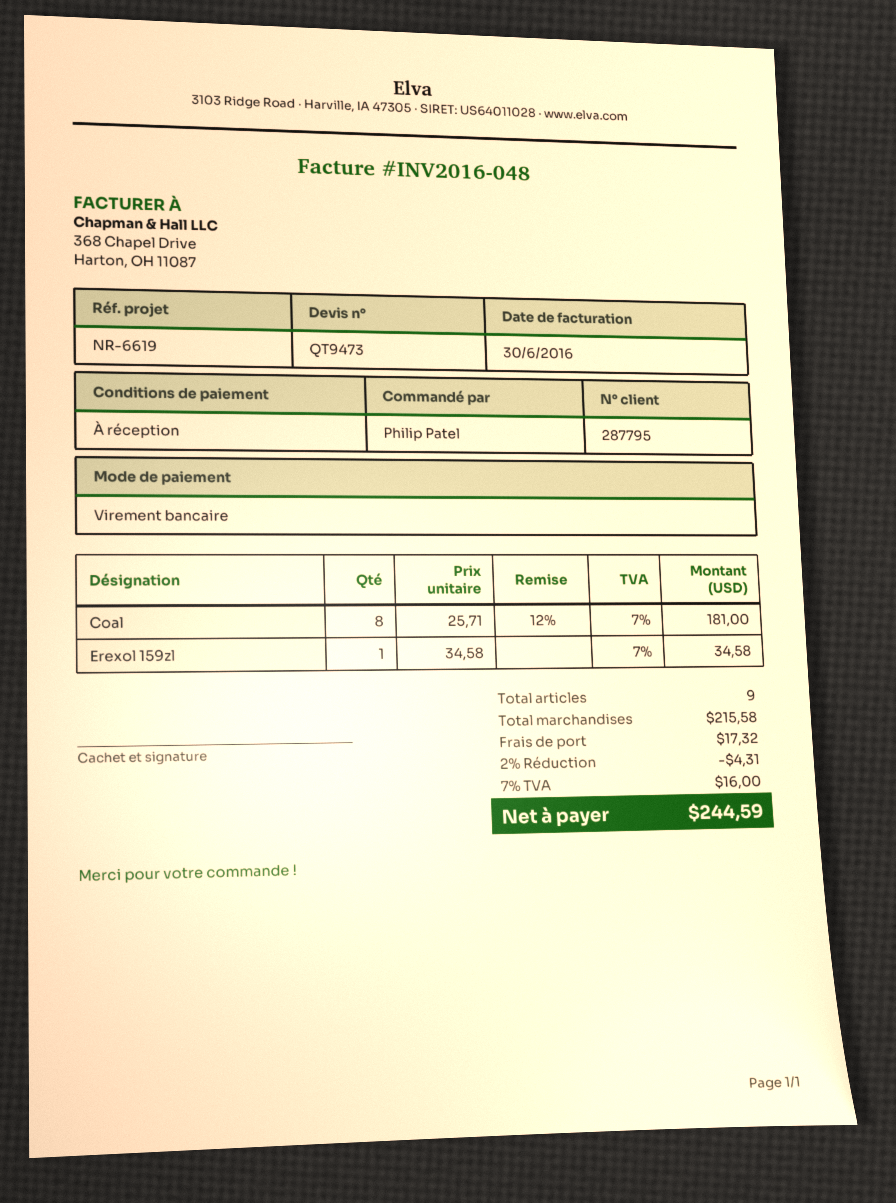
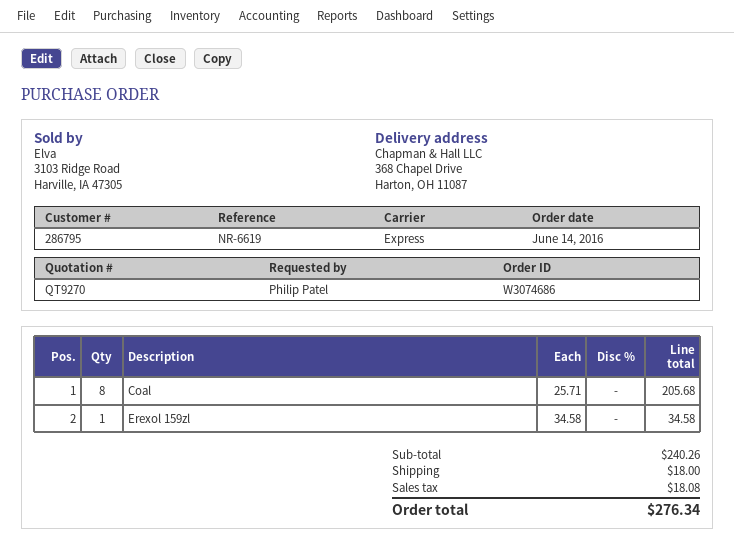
quote number: QT9473 -> QT9270
customer number: 287795 -> 286795
Coal: 8 x 25.71 - 12% = 181.00 -> 8 x 25.71 = 205.68
subtotal: 215.58 -> 240.26
discount: 2% = 4.31 -> none
shipping: 17.32 -> 18.00
tax: 16.00 -> 18.08
total: 244.59 -> 276.34

